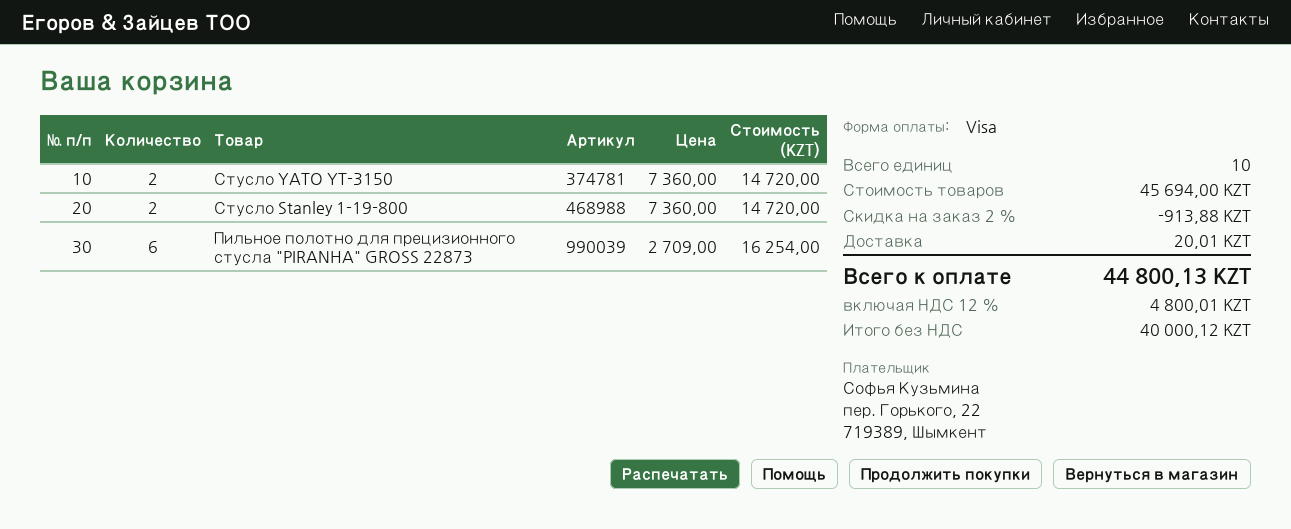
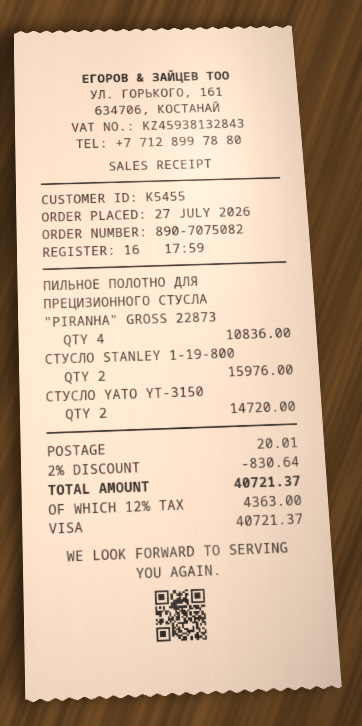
Стусло Stanley 1-19-800: 2 for 14720.00 -> 2 for 15976.00
Пильное полотно для прецизионного стусла "PIRANHA" GROSS 22873: 6 for 16254.00 -> 4 for 10836.00
discount: 2% = 913.88 -> 2% = 830.64
tax: 12% = 4800.01 -> 12% = 4363.00
total: 44800.13 -> 40721.37

